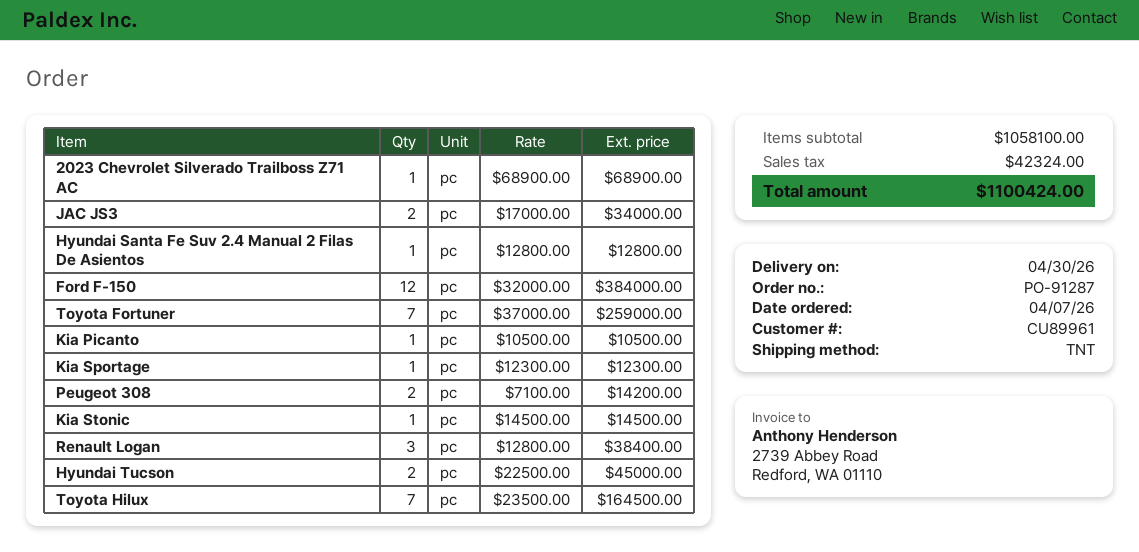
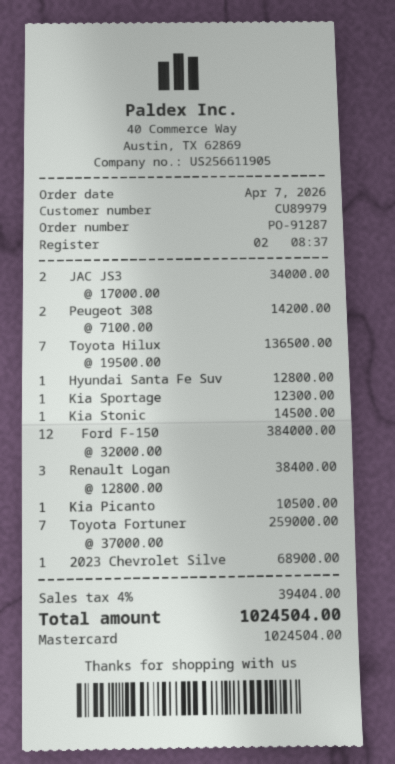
customer number: CU89961 -> CU89979
Hyundai Tucson: 2 x 22500.00 = 45000.00 -> none
Toyota Hilux: 7 x 23500.00 = 164500.00 -> 7 x 19500.00 = 136500.00
tax: 42324.00 -> 39404.00
total: 1100424.00 -> 1024504.00

